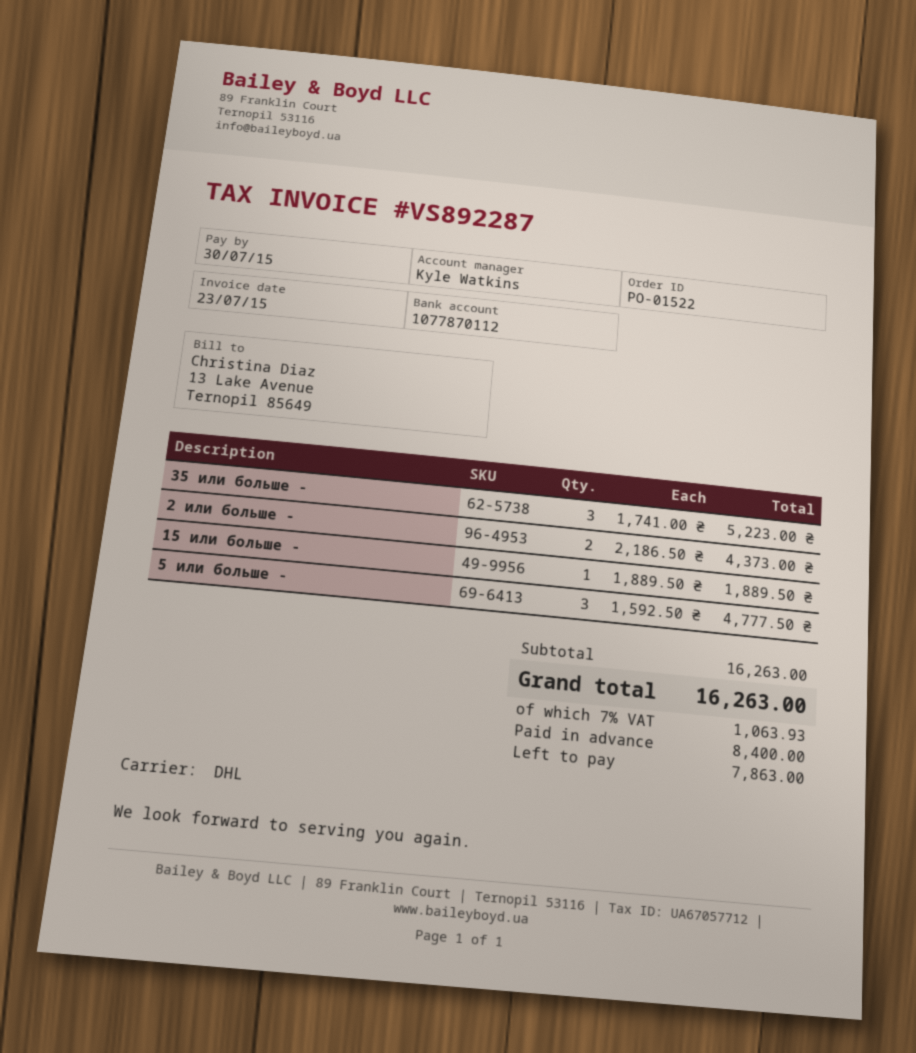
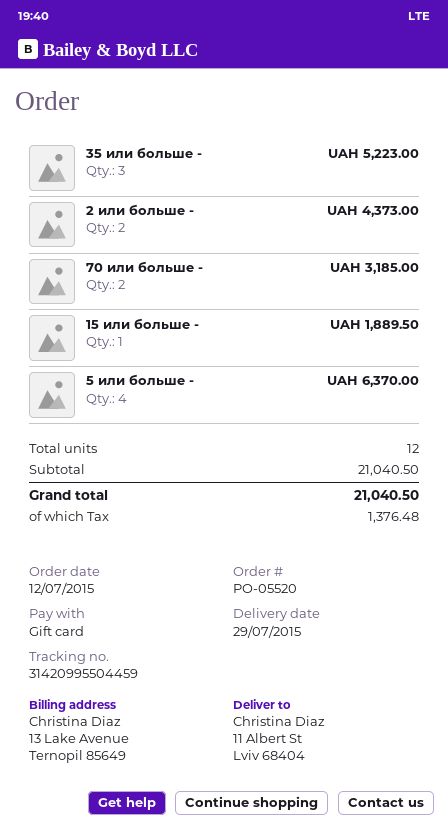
order number: PO-01522 -> PO-05520
5 или больше -: 3 for 4777.50 -> 4 for 6370.00
70 или больше -: none -> 2 for 3185.00
subtotal: 16263.00 -> 21040.50
tax: 1063.93 -> 1376.48
total: 16263.00 -> 21040.50

